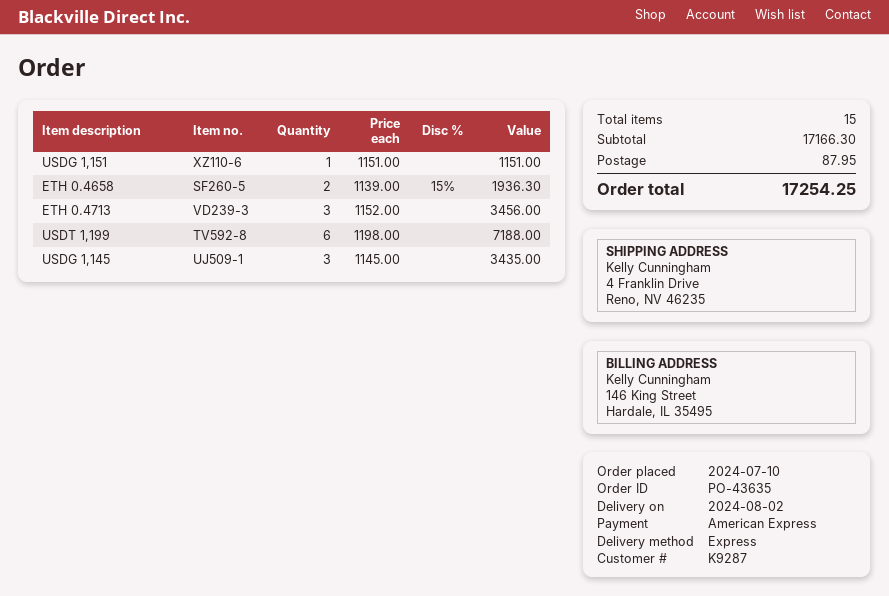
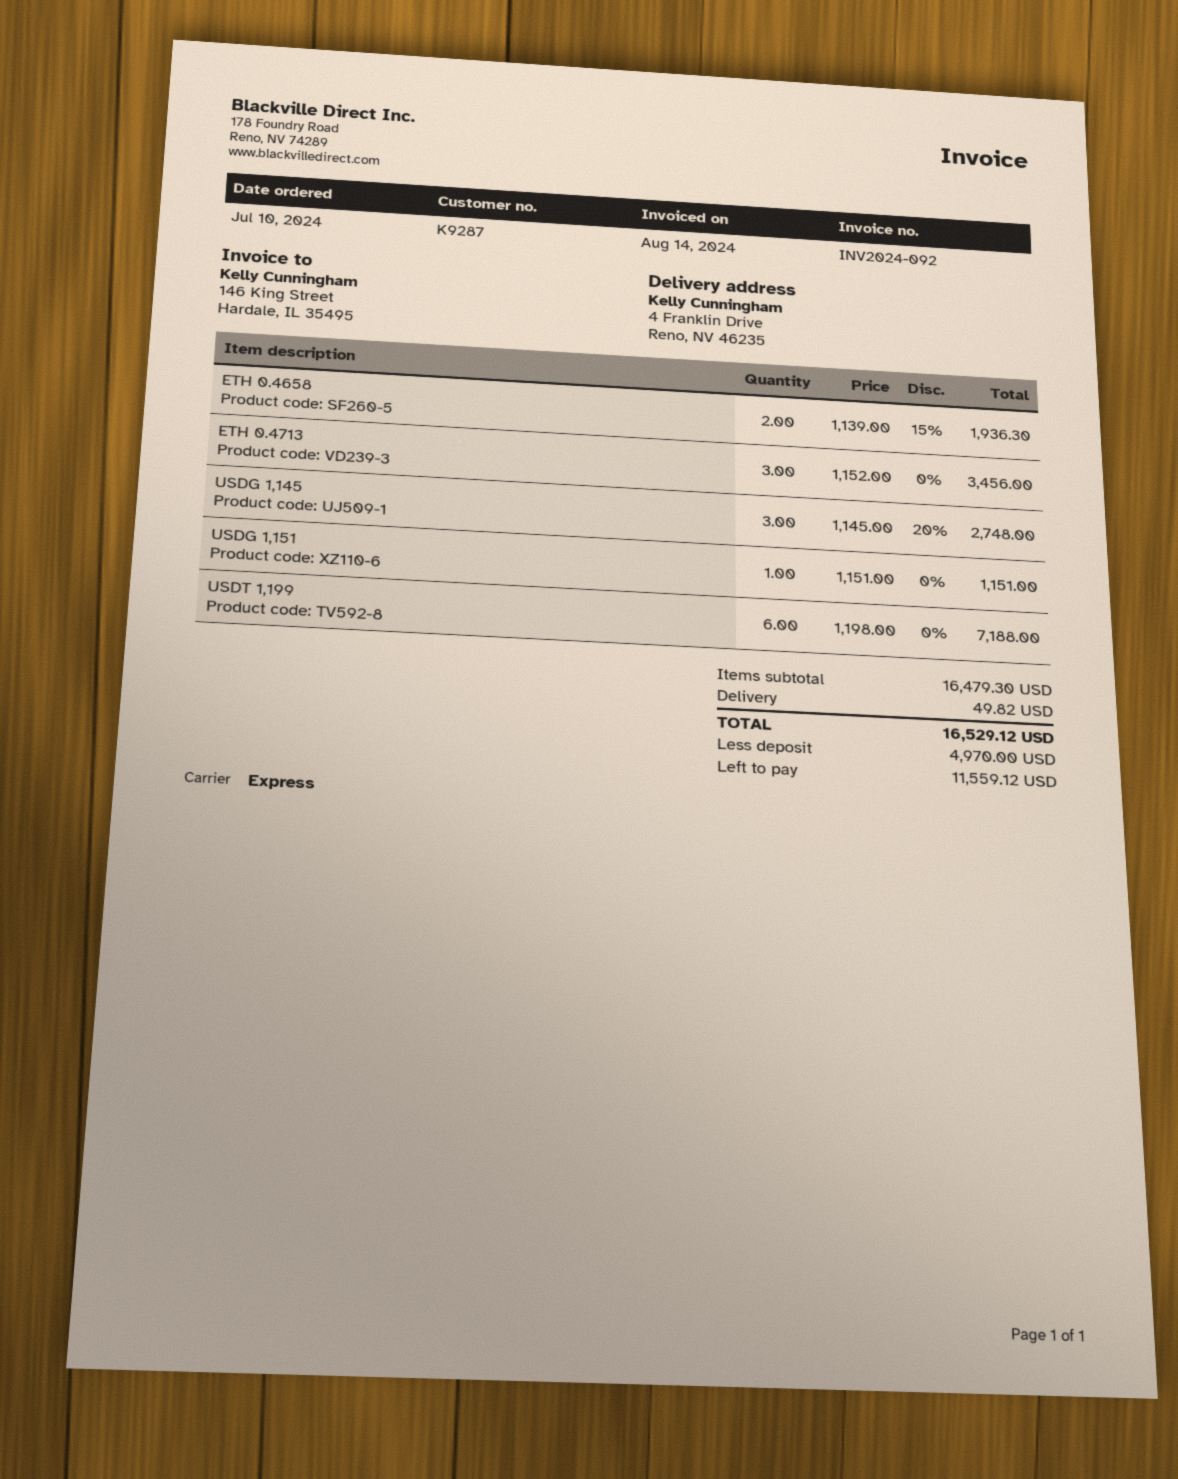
USDG 1,145: 3 x 1145.00 = 3435.00 -> 3 x 1145.00 - 20% = 2748.00
subtotal: 17166.30 -> 16479.30
shipping: 87.95 -> 49.82
total: 17254.25 -> 16529.12

